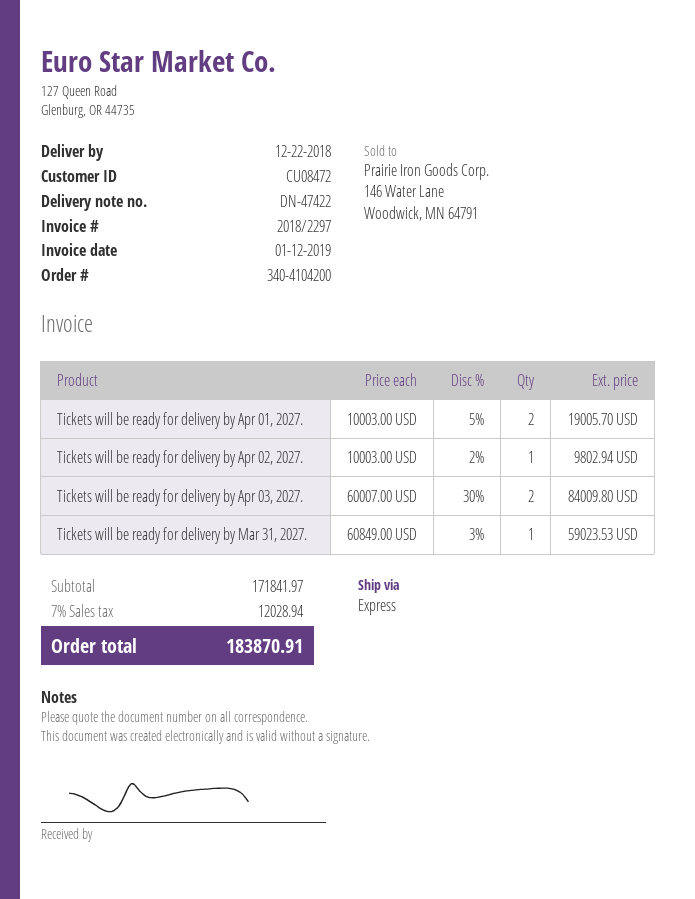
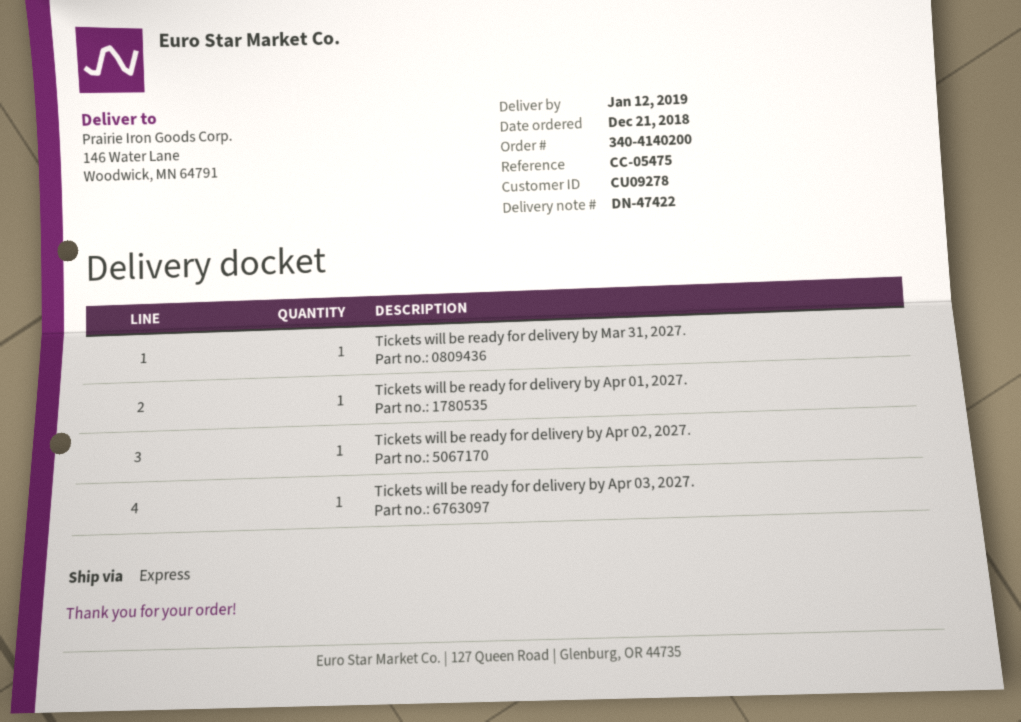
order number: 340-4104200 -> 340-4140200
delivery date: 2018-12-22 -> 2019-01-12
customer number: CU08472 -> CU09278
Tickets will be ready for delivery by Apr 01, 2027.: 2 -> 1
Tickets will be ready for delivery by Apr 03, 2027.: 2 -> 1

